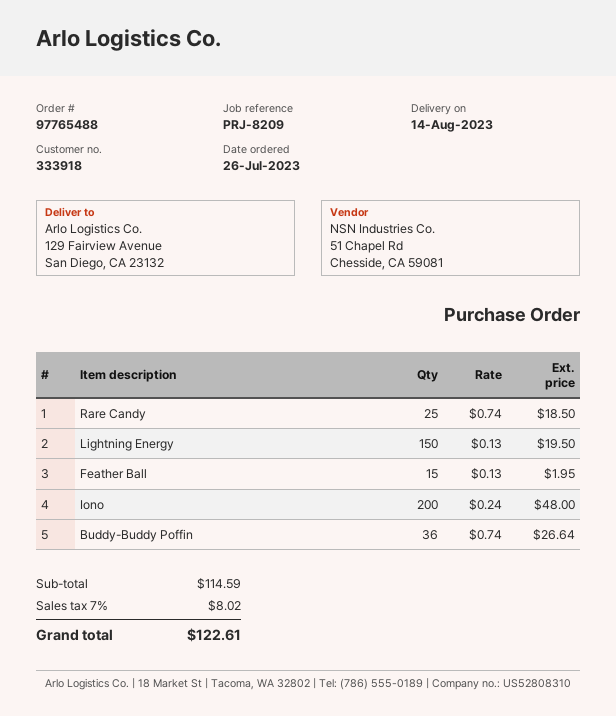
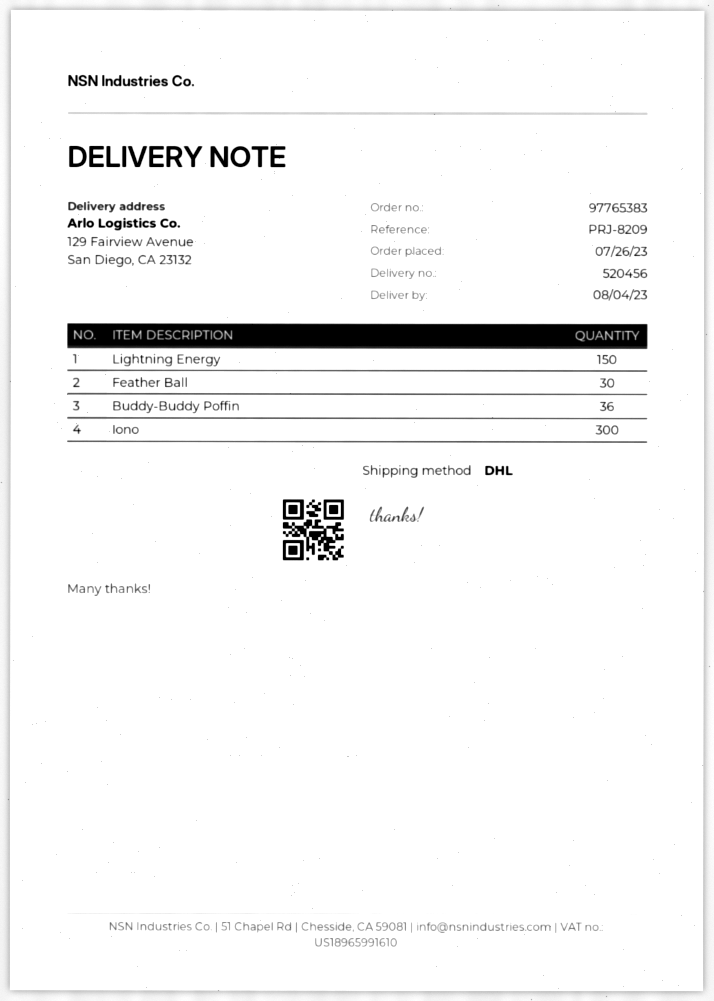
order number: 97765488 -> 97765383
delivery date: 2023-08-14 -> 2023-08-04
Rare Candy: 25 -> none
Feather Ball: 15 -> 30
Iono: 200 -> 300

